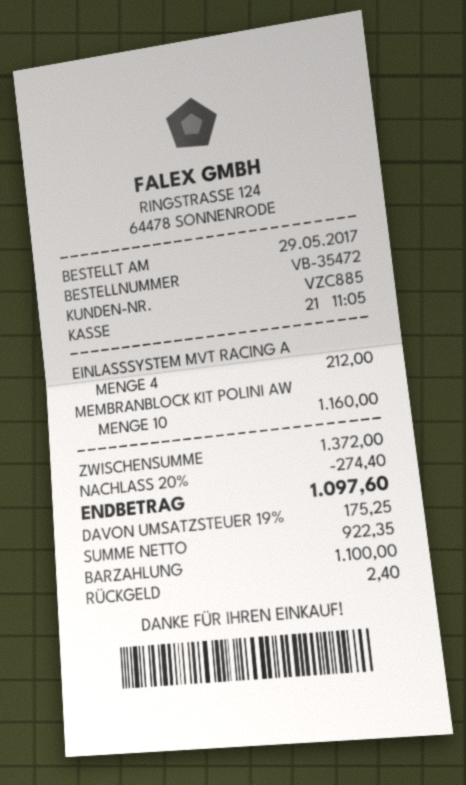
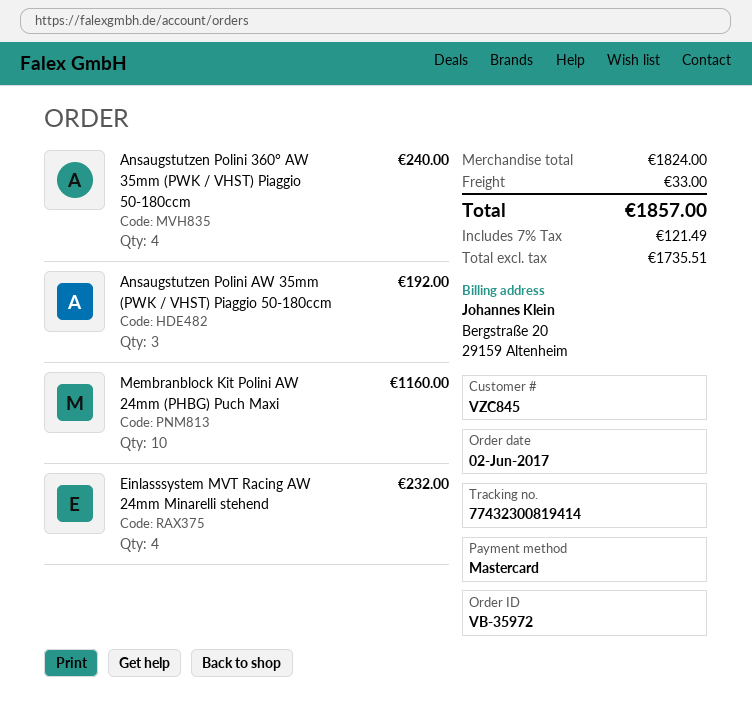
order number: VB-35472 -> VB-35972
order date: 2017-05-29 -> 2017-06-02
customer number: VZC885 -> VZC845
payment method: cash -> Mastercard
EINLASSSYSTEM MVT RACING A: 4 for 212.00 -> 4 for 232.00
Ansaugstutzen Polini 360° AW 35mm (PWK / VHST) Piaggio 50-180ccm: none -> 4 for 240.00
Ansaugstutzen Polini AW 35mm (PWK / VHST) Piaggio 50-180ccm: none -> 3 for 192.00
subtotal: 1372.00 -> 1824.00
discount: 20% = 274.40 -> none
shipping: none -> 33.00
net: 922.35 -> 1735.51
tax: 19% = 175.25 -> 7% = 121.49
total: 1097.60 -> 1857.00

